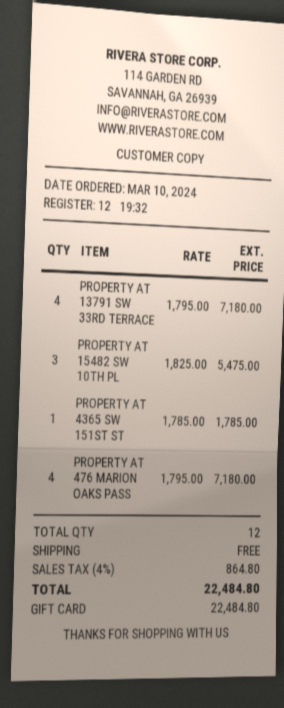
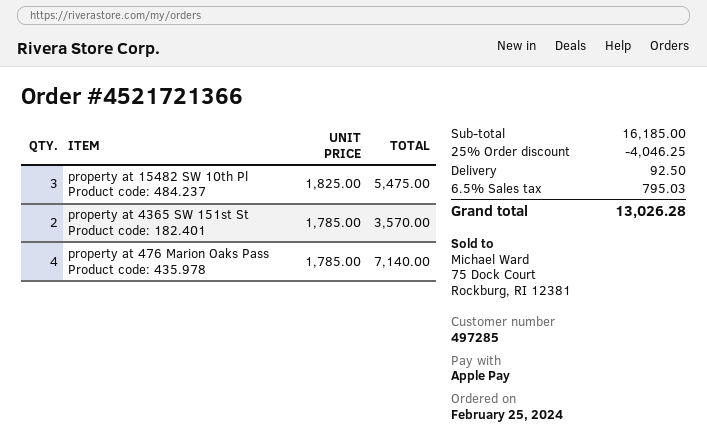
order date: 2024-03-10 -> 2024-02-25
payment method: gift card -> Apple Pay
PROPERTY AT 13791 SW 33RD TERRACE: 4 x 1795.00 = 7180.00 -> none
PROPERTY AT 4365 SW 151ST ST: 1 x 1785.00 = 1785.00 -> 2 x 1785.00 = 3570.00
PROPERTY AT 476 MARION OAKS PASS: 4 x 1795.00 = 7180.00 -> 4 x 1785.00 = 7140.00
discount: none -> 25% = 4046.25
shipping: 0.00 -> 92.50
tax: 4% = 864.80 -> 6.5% = 795.03
total: 22484.80 -> 13026.28

